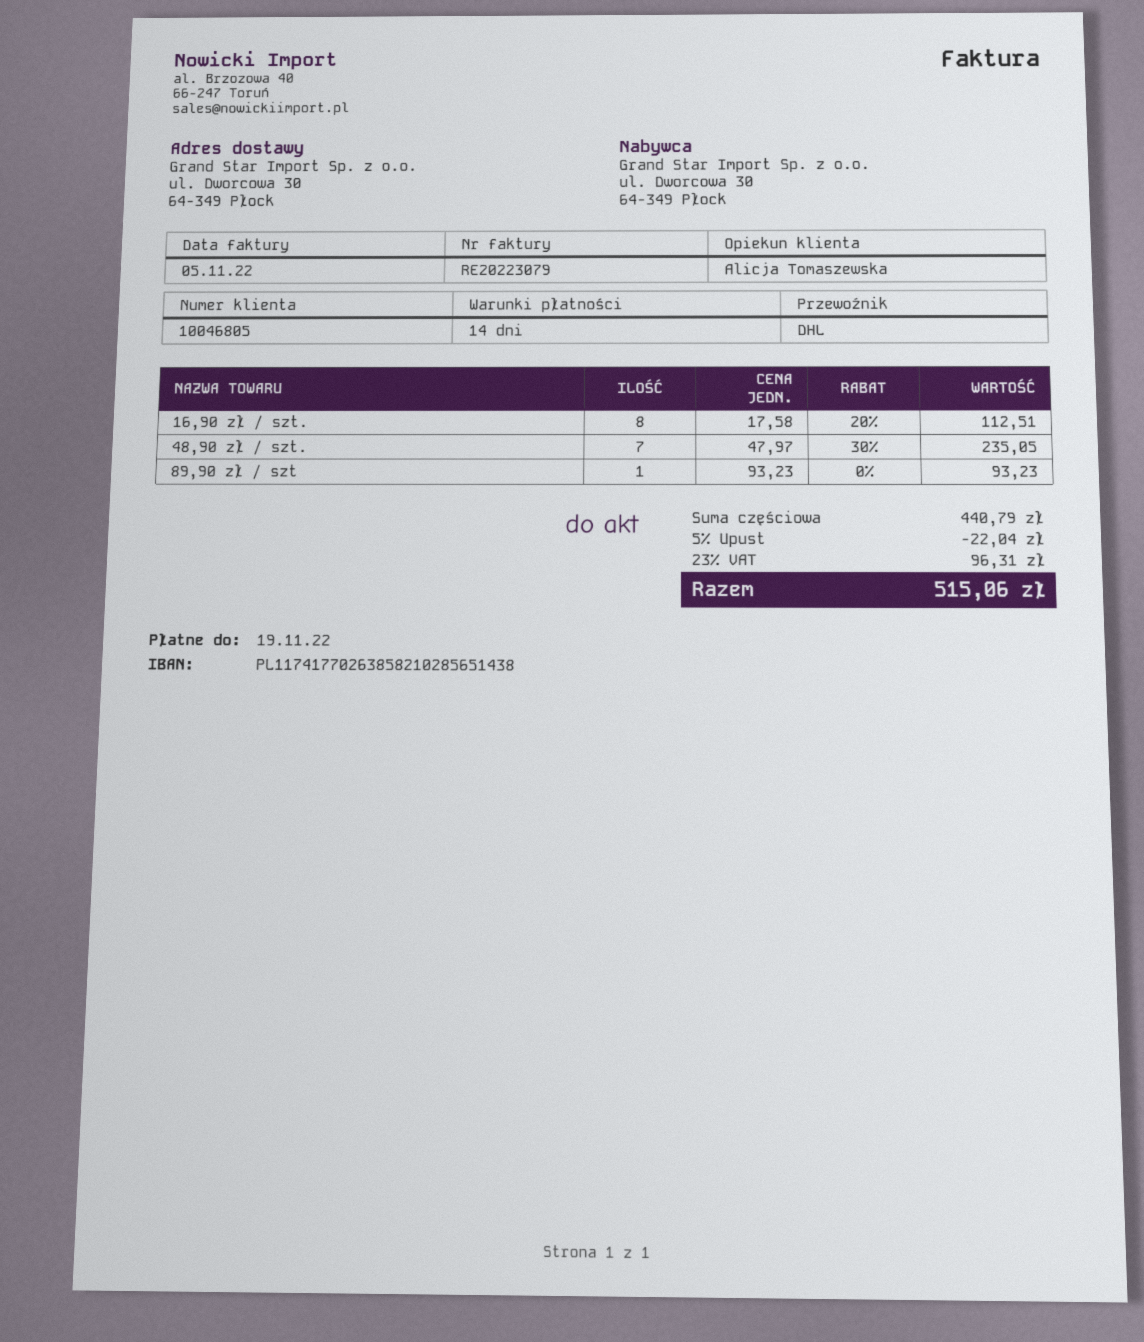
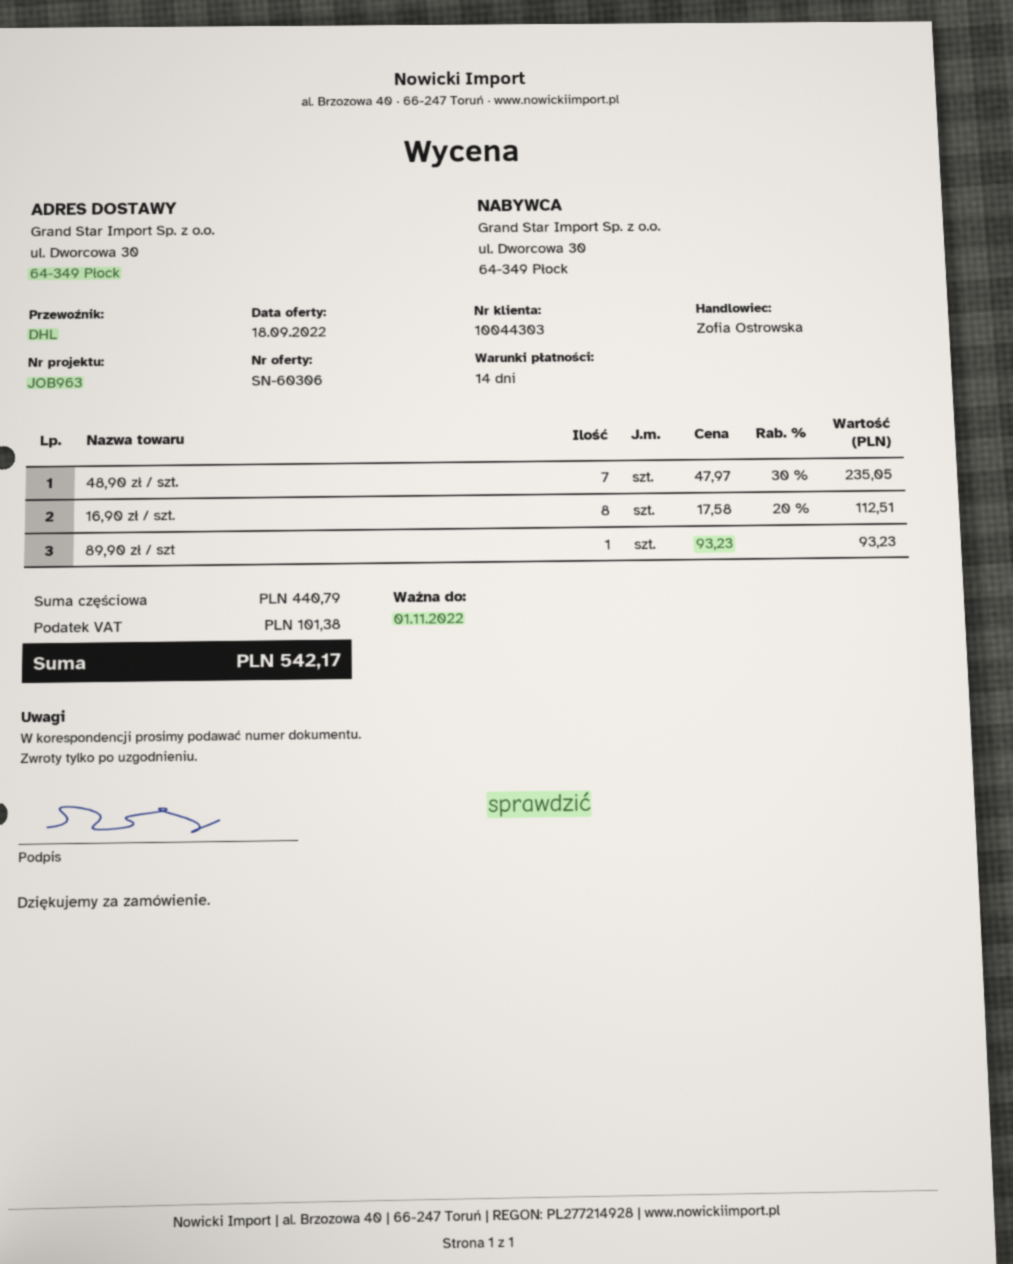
customer number: 10046805 -> 10044303
sales rep: Alicja Tomaszewska -> Zofia Ostrowska
discount: 5% = 22.04 -> none
tax: 96.31 -> 101.38
total: 515.06 -> 542.17

